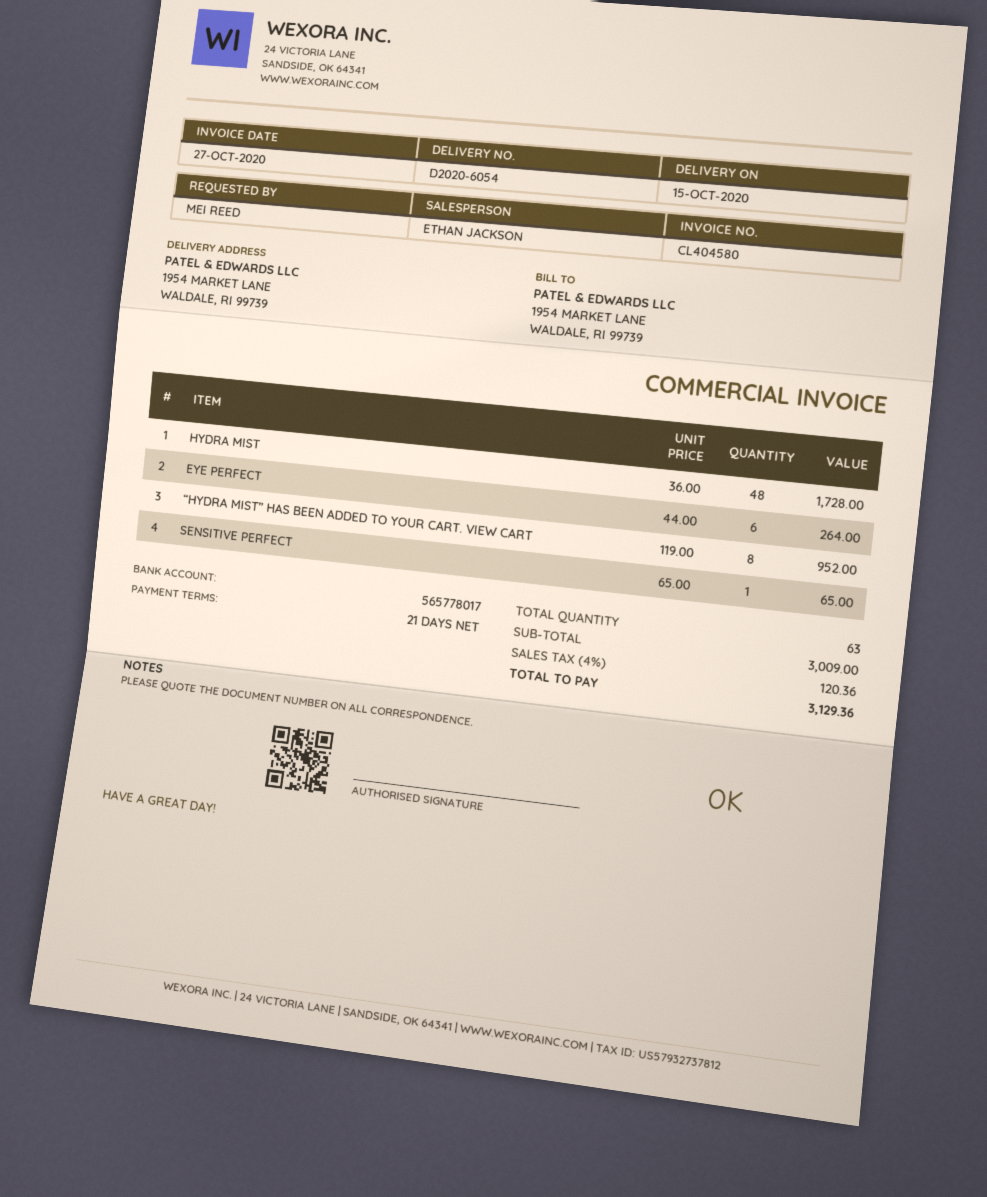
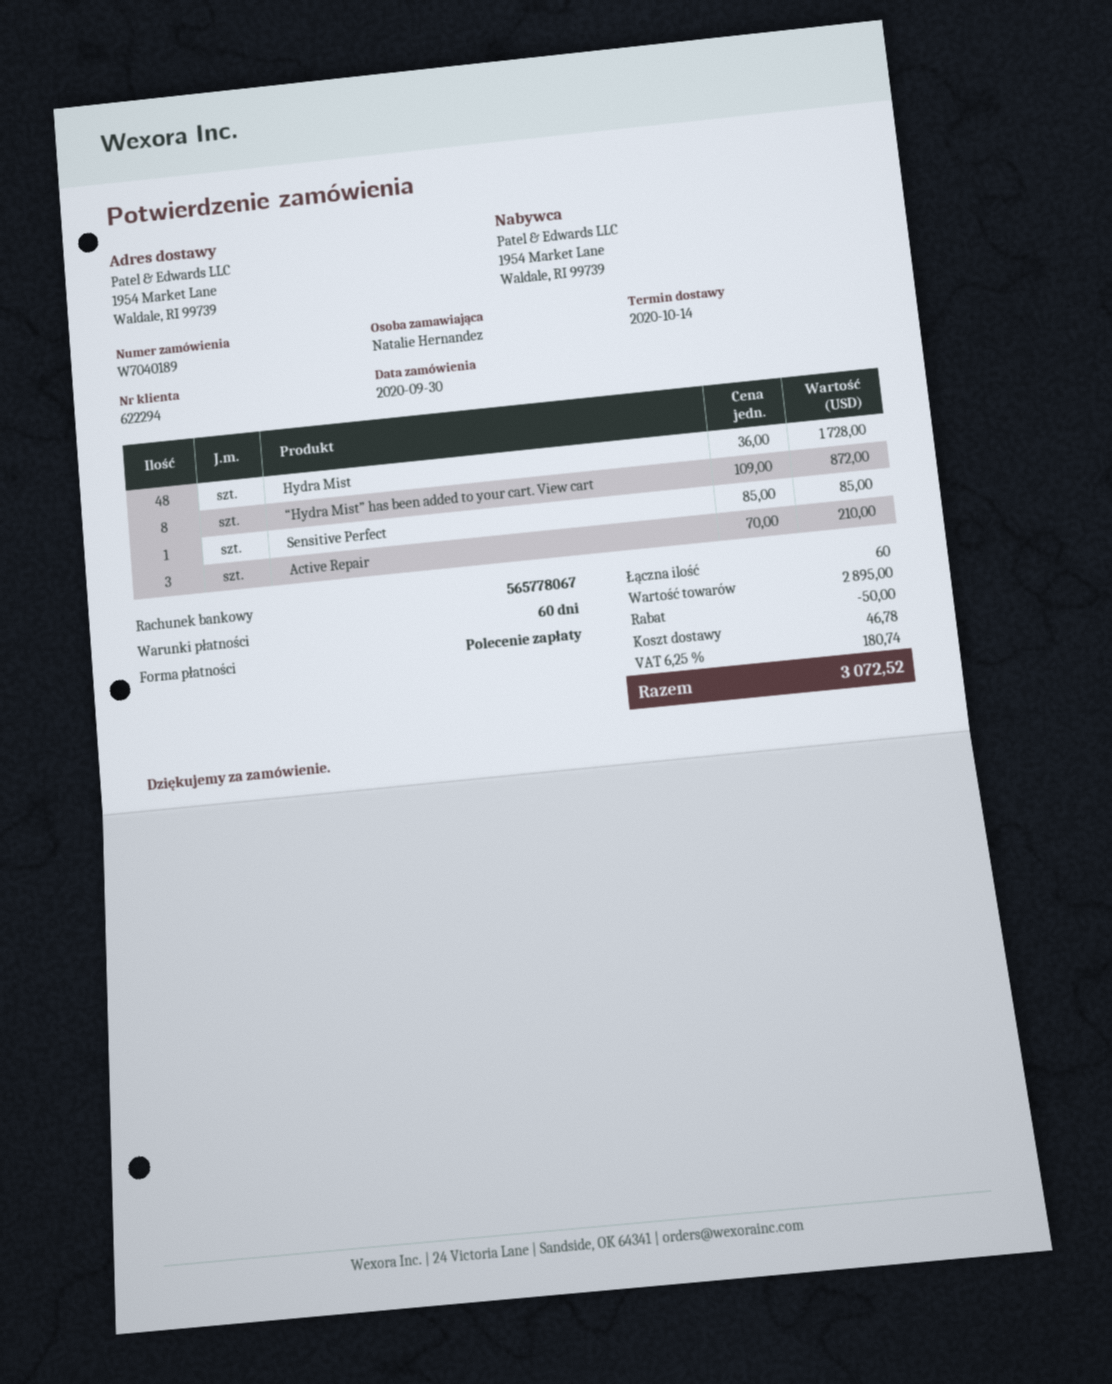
delivery date: 2020-10-15 -> 2020-10-14
payment terms: 21 days -> 60 days
ordered by: MEI REED -> Natalie Hernandez
bank account: 565778017 -> 565778067
EYE PERFECT: 6 x 44.00 = 264.00 -> none
“HYDRA MIST” HAS BEEN ADDED TO YOUR CART. VIEW CART: 8 x 119.00 = 952.00 -> 8 x 109.00 = 872.00
SENSITIVE PERFECT: 1 x 65.00 = 65.00 -> 1 x 85.00 = 85.00
Active Repair: none -> 3 x 70.00 = 210.00
total quantity: 63 -> 60
subtotal: 3009.00 -> 2895.00
discount: none -> 50.00
shipping: none -> 46.78
tax: 4% = 120.36 -> 6.25% = 180.74
total: 3129.36 -> 3072.52

